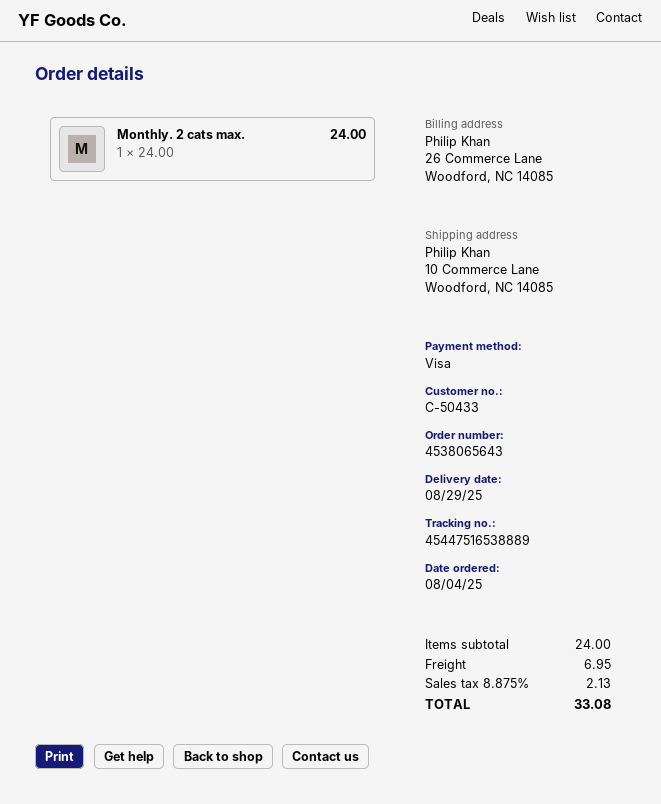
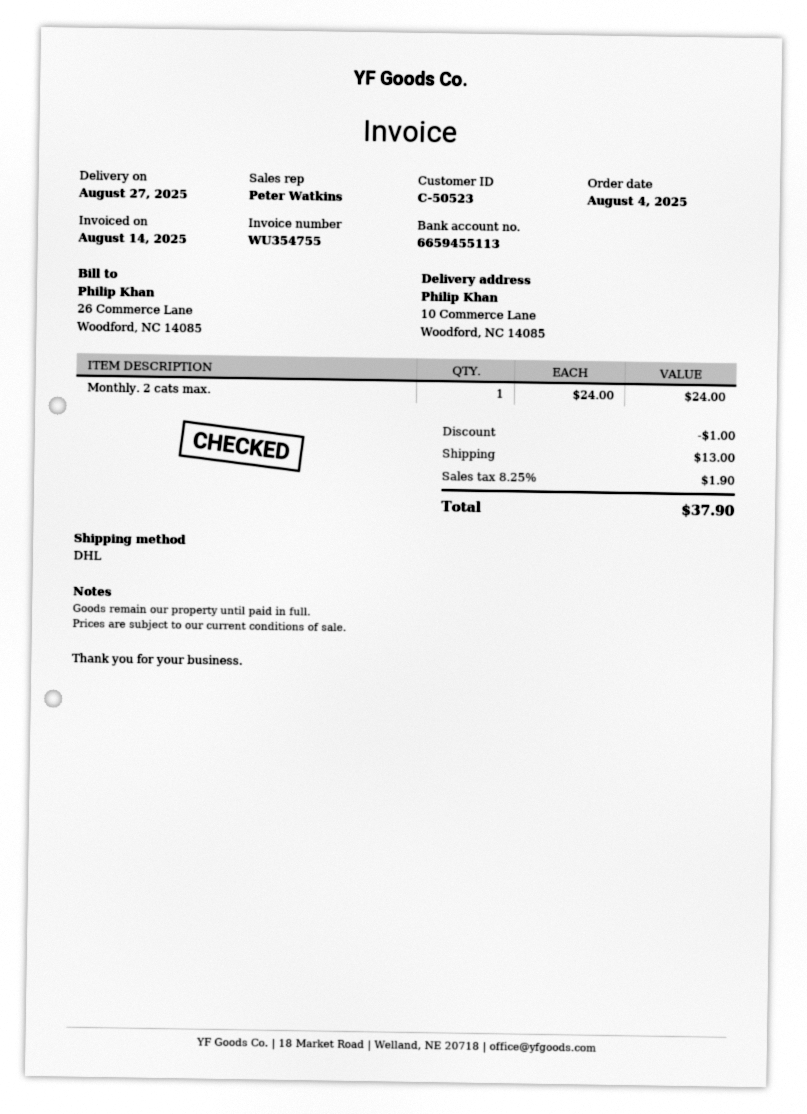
delivery date: 2025-08-29 -> 2025-08-27
customer number: C-50433 -> C-50523
discount: none -> 1.00
shipping: 6.95 -> 13.00
tax: 8.875% = 2.13 -> 8.25% = 1.90
total: 33.08 -> 37.90

